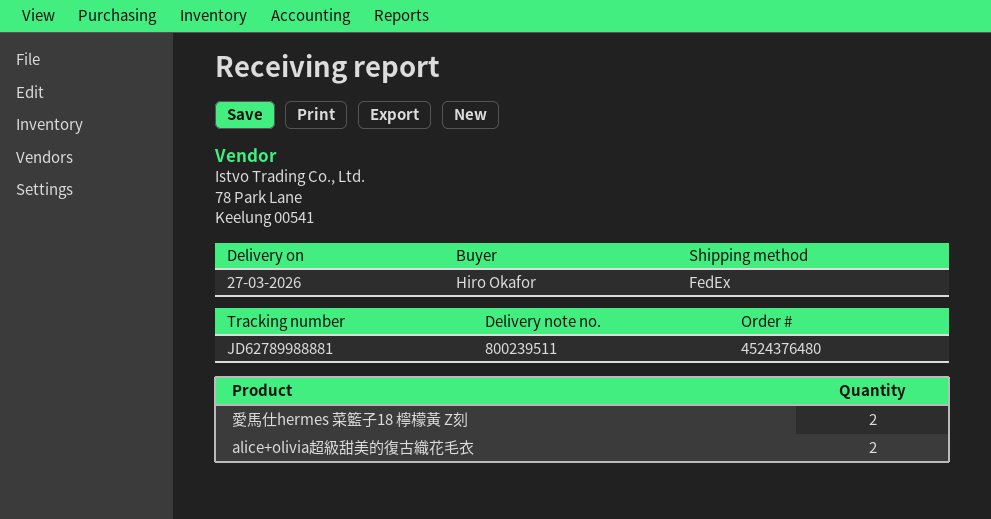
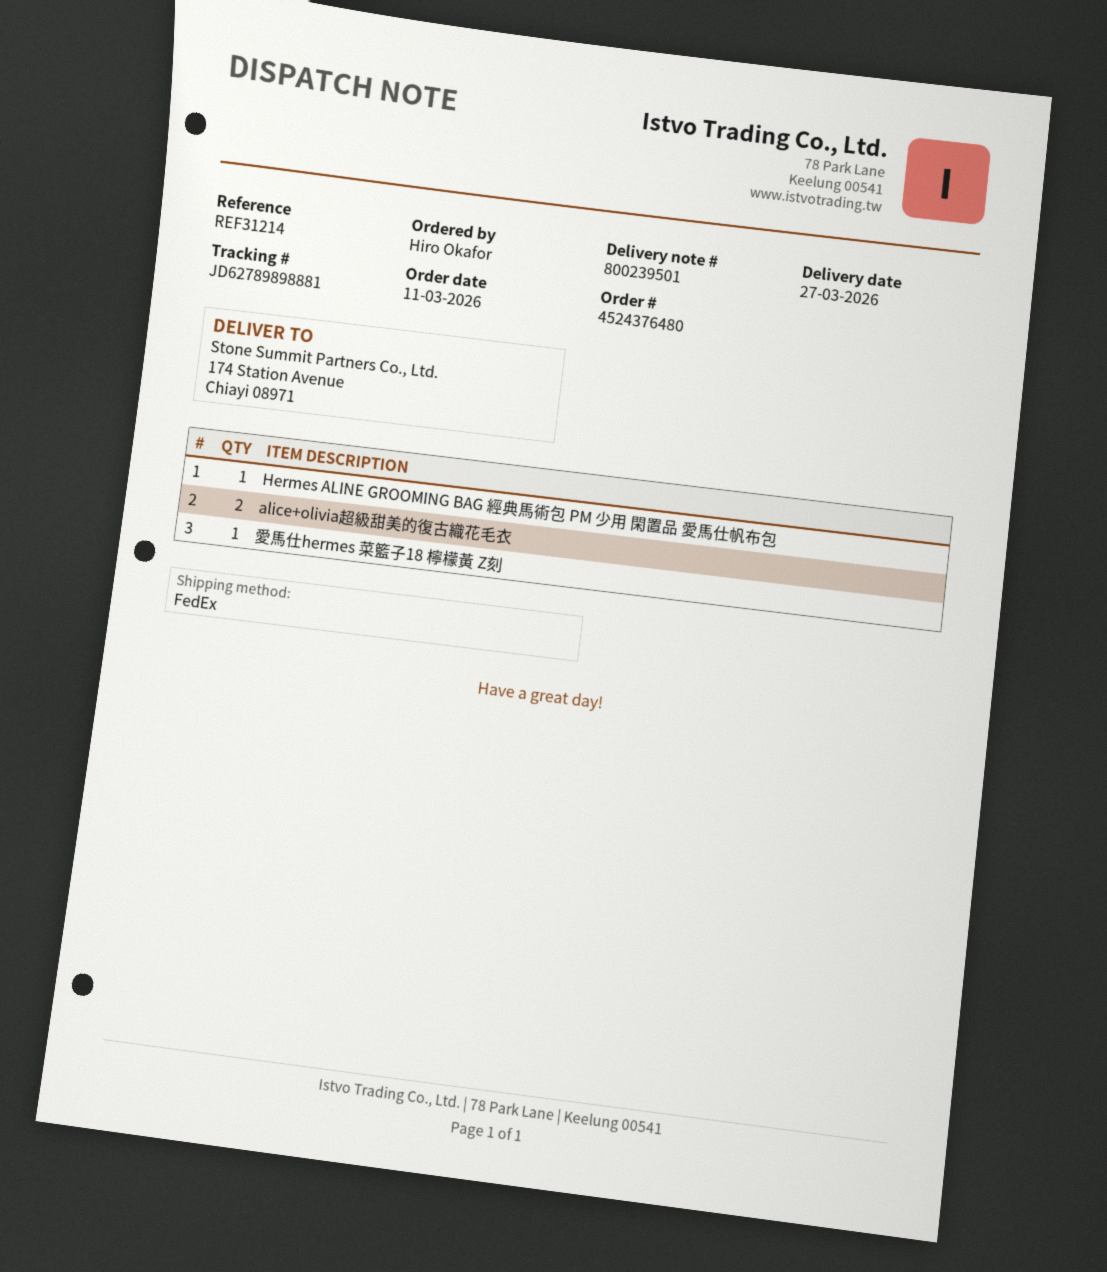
delivery note number: 800239511 -> 800239501
tracking number: JD62789988881 -> JD62789898881
愛馬仕hermes 菜籃子18 檸檬黃 Z刻: 2 -> 1
Hermes ALINE GROOMING BAG 經典馬術包 PM 少用 閑置品 愛馬仕帆布包: none -> 1

